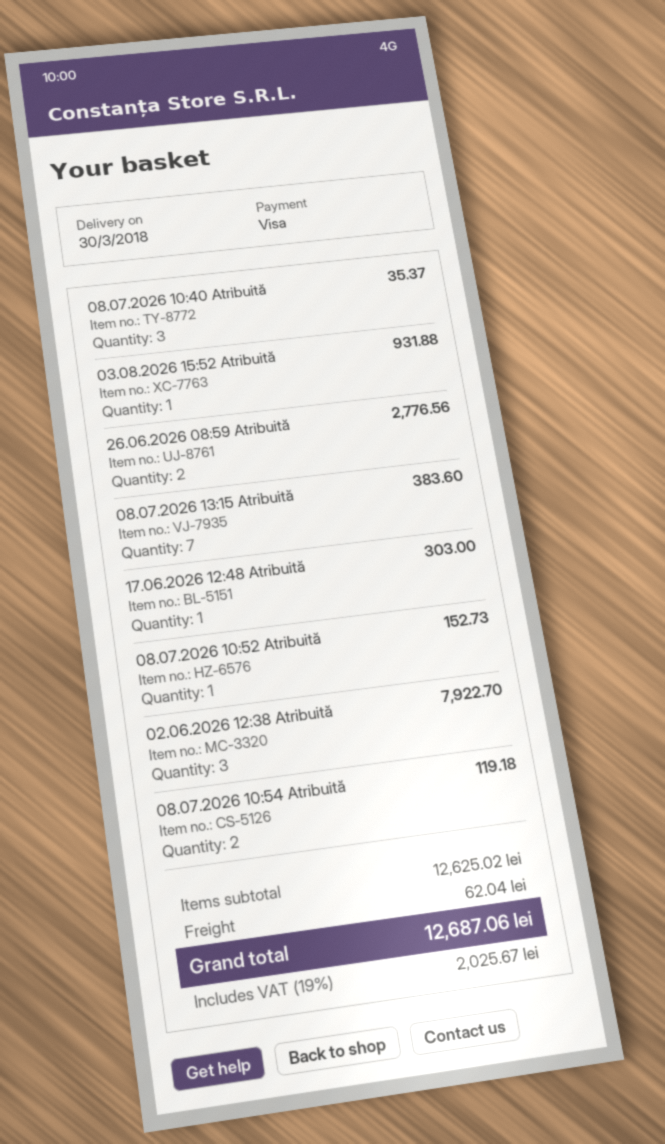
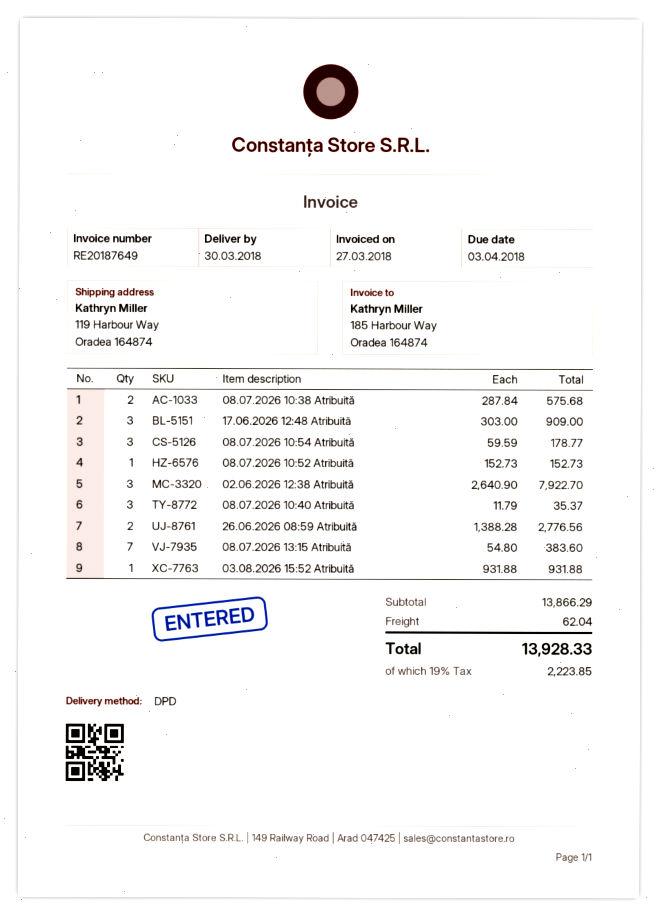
17.06.2026 12:48 Atribuită: 1 for 303.00 -> 3 for 909.00
08.07.2026 10:54 Atribuită: 2 for 119.18 -> 3 for 178.77
08.07.2026 10:38 Atribuită: none -> 2 for 575.68
subtotal: 12625.02 -> 13866.29
tax: 19% = 2025.67 -> 19% = 2223.85
total: 12687.06 -> 13928.33

